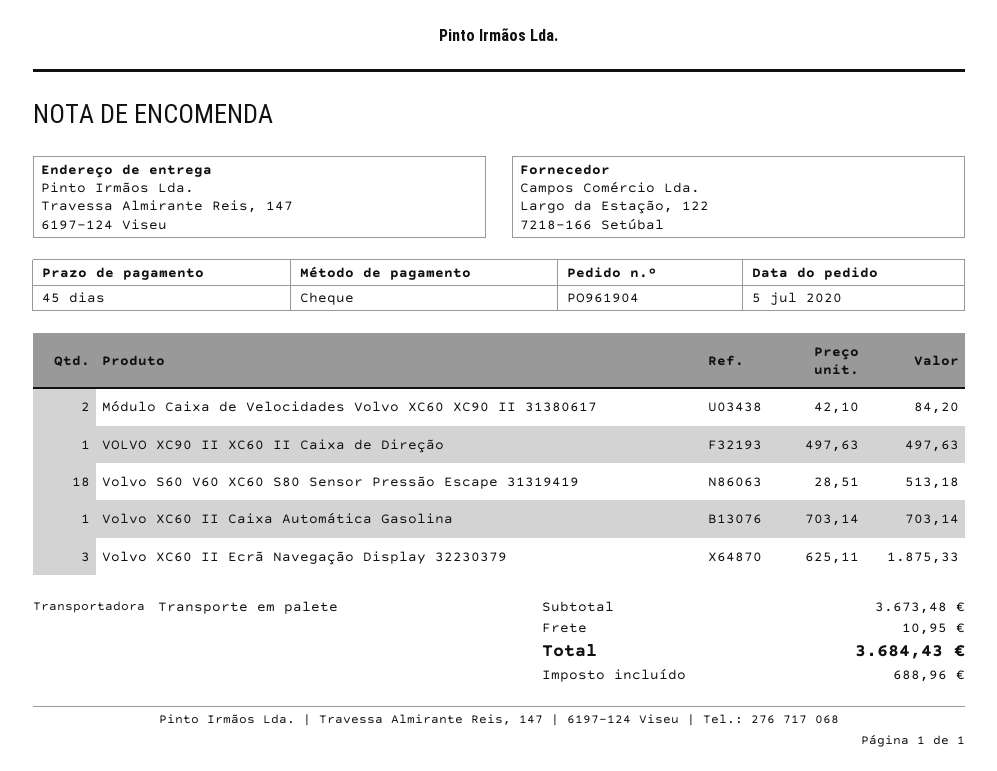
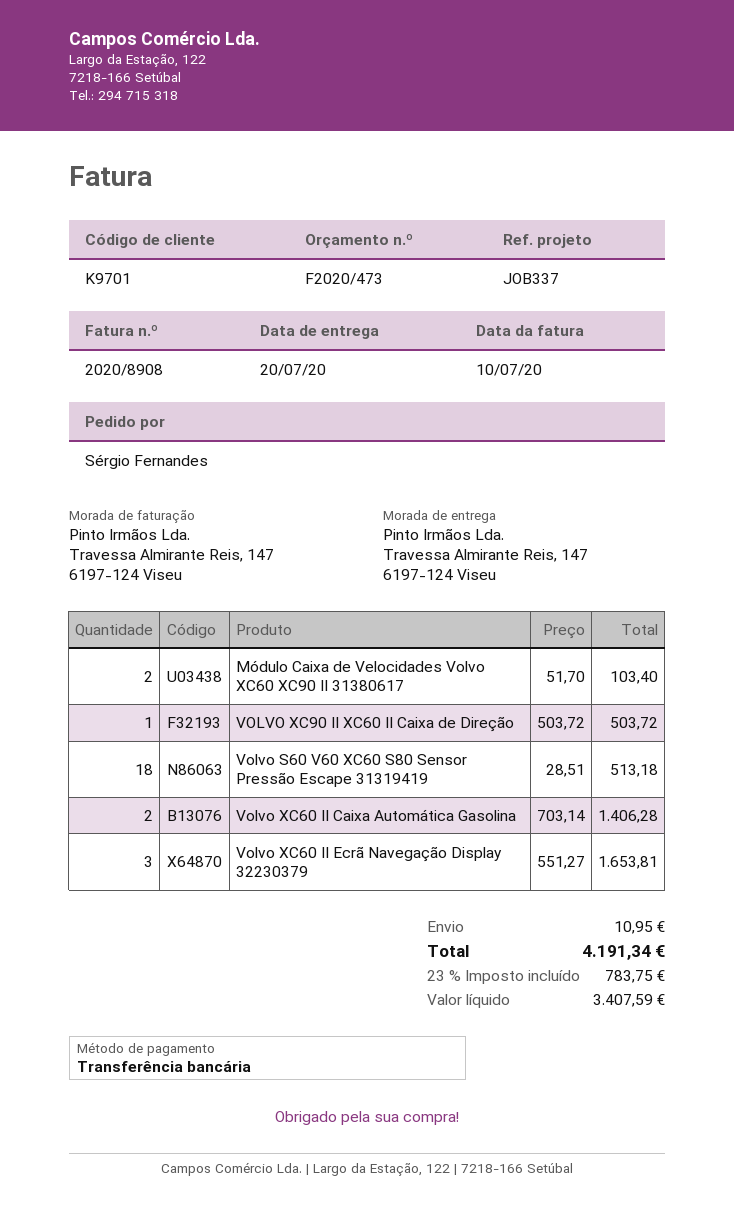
payment method: cheque -> bank transfer
Módulo Caixa de Velocidades Volvo XC60 XC90 II 31380617: 2 x 42.10 = 84.20 -> 2 x 51.70 = 103.40
VOLVO XC90 II XC60 II Caixa de Direção: 1 x 497.63 = 497.63 -> 1 x 503.72 = 503.72
Volvo XC60 II Caixa Automática Gasolina: 1 x 703.14 = 703.14 -> 2 x 703.14 = 1406.28
Volvo XC60 II Ecrã Navegação Display 32230379: 3 x 625.11 = 1875.33 -> 3 x 551.27 = 1653.81
tax: 688.96 -> 783.75
total: 3684.43 -> 4191.34

